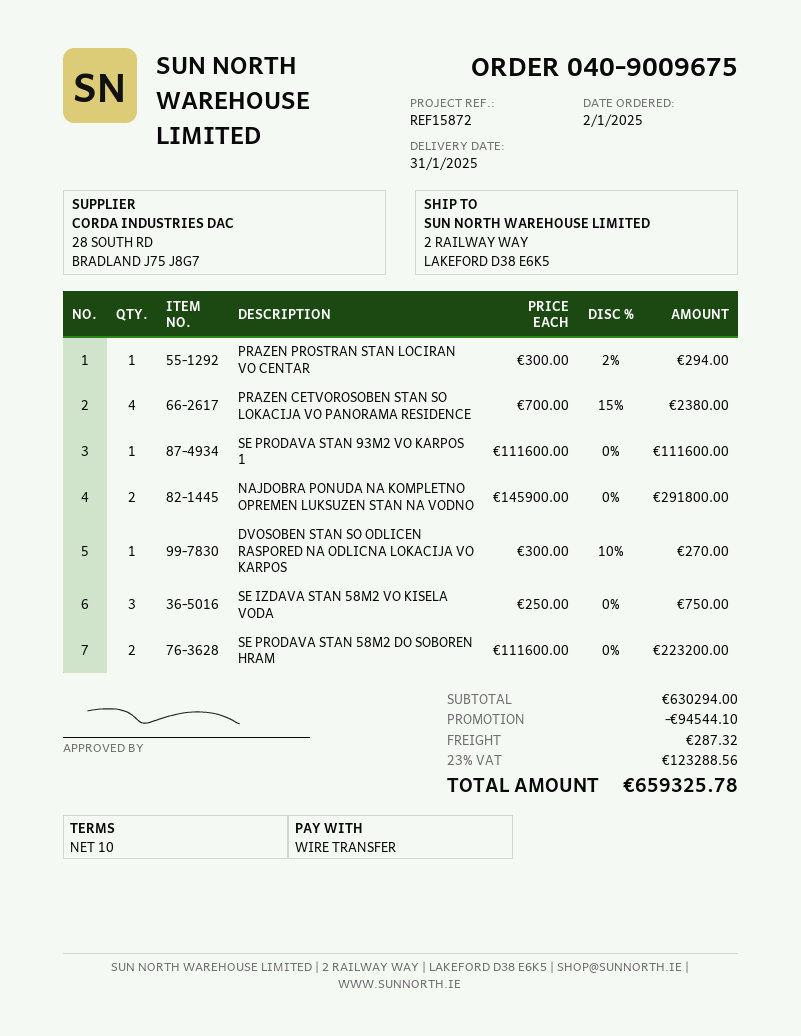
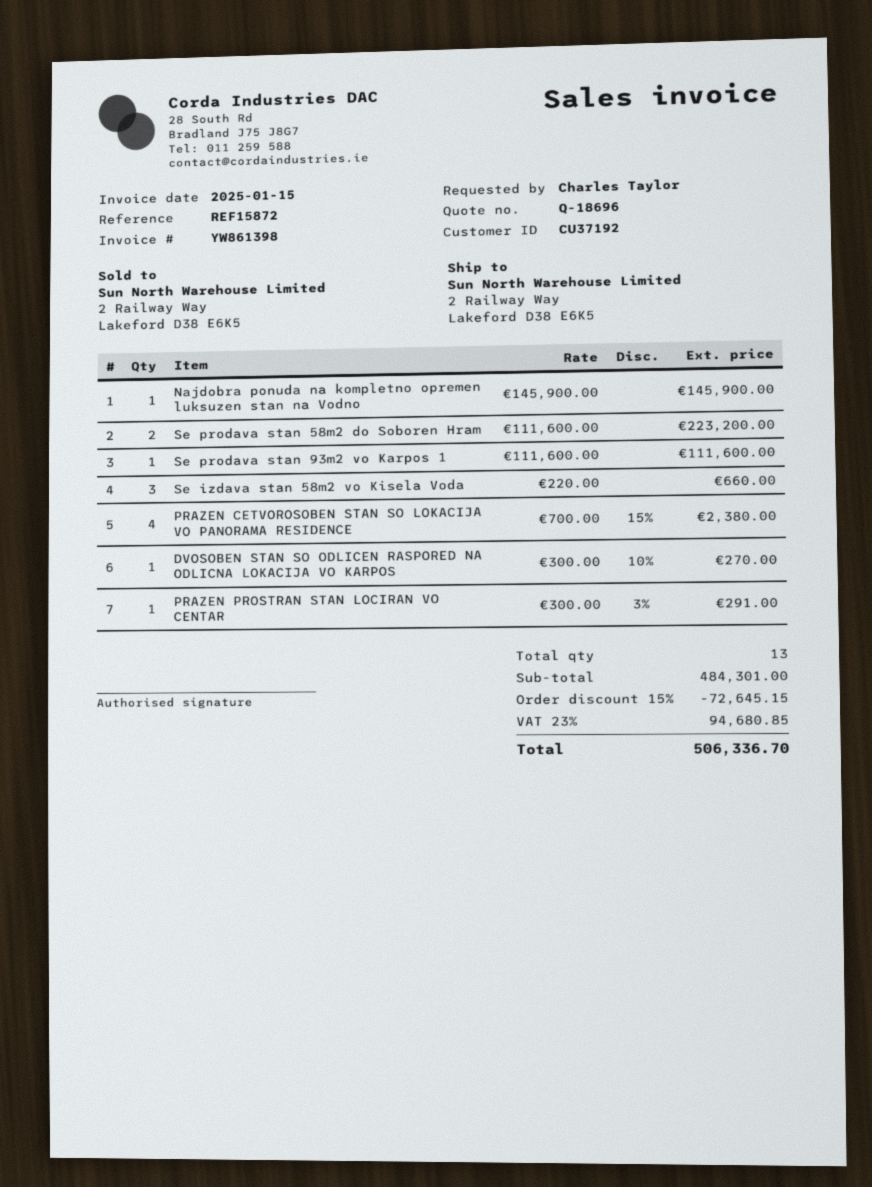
PRAZEN PROSTRAN STAN LOCIRAN VO CENTAR: 1 x 300.00 - 2% = 294.00 -> 1 x 300.00 - 3% = 291.00
NAJDOBRA PONUDA NA KOMPLETNO OPREMEN LUKSUZEN STAN NA VODNO: 2 x 145900.00 = 291800.00 -> 1 x 145900.00 = 145900.00
SE IZDAVA STAN 58M2 VO KISELA VODA: 3 x 250.00 = 750.00 -> 3 x 220.00 = 660.00
subtotal: 630294.00 -> 484301.00
discount: 94544.10 -> 72645.15
shipping: 287.32 -> none
tax: 23% = 123288.56 -> 23% = 94680.85
total: 659325.78 -> 506336.70

